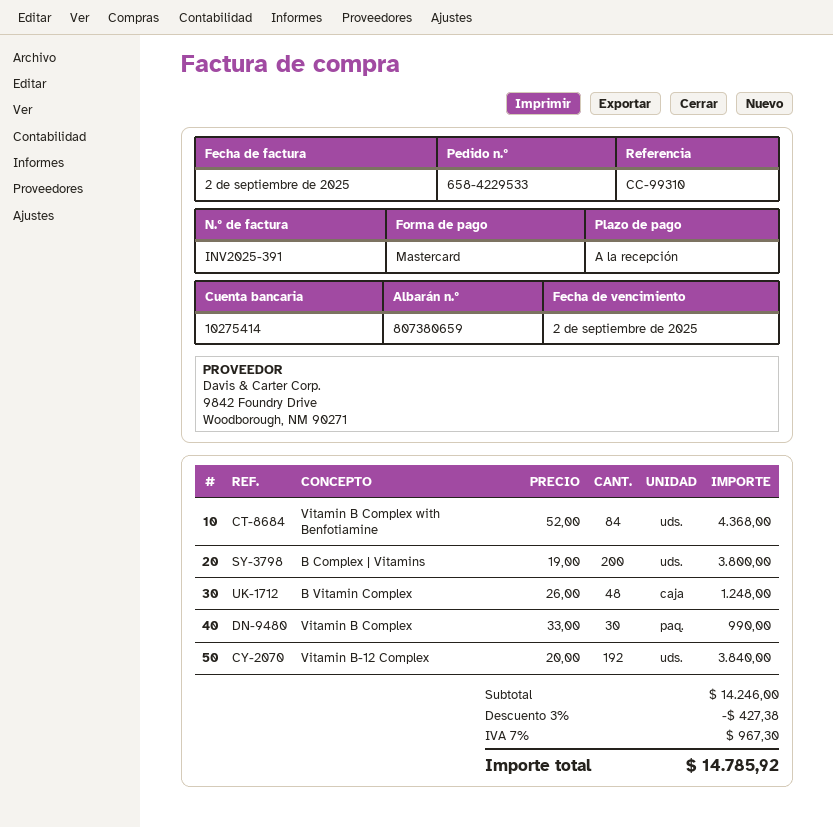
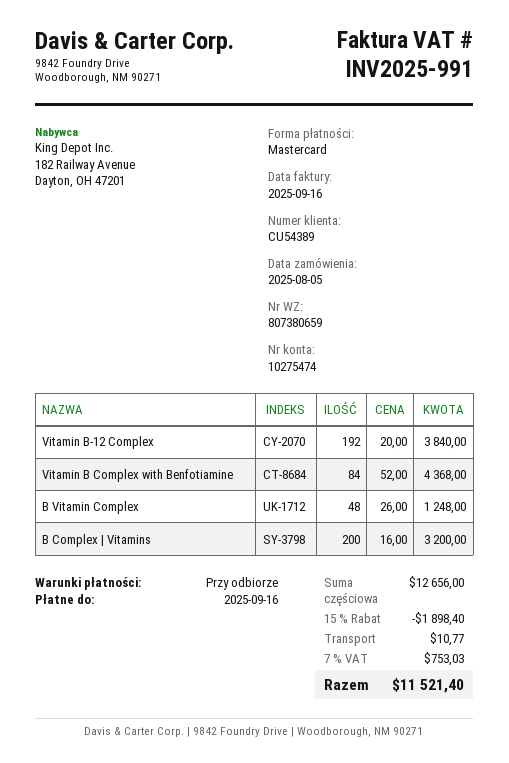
invoice number: INV2025-391 -> INV2025-991
invoice date: 2025-09-02 -> 2025-09-16
due date: 2025-09-02 -> 2025-09-16
bank account: 10275414 -> 10275474
B Complex | Vitamins: 200 x 19.00 = 3800.00 -> 200 x 16.00 = 3200.00
Vitamin B Complex: 30 x 33.00 = 990.00 -> none
subtotal: 14246.00 -> 12656.00
discount: 3% = 427.38 -> 15% = 1898.40
shipping: none -> 10.77
tax: 7% = 967.30 -> 7% = 753.03
total: 14785.92 -> 11521.40

